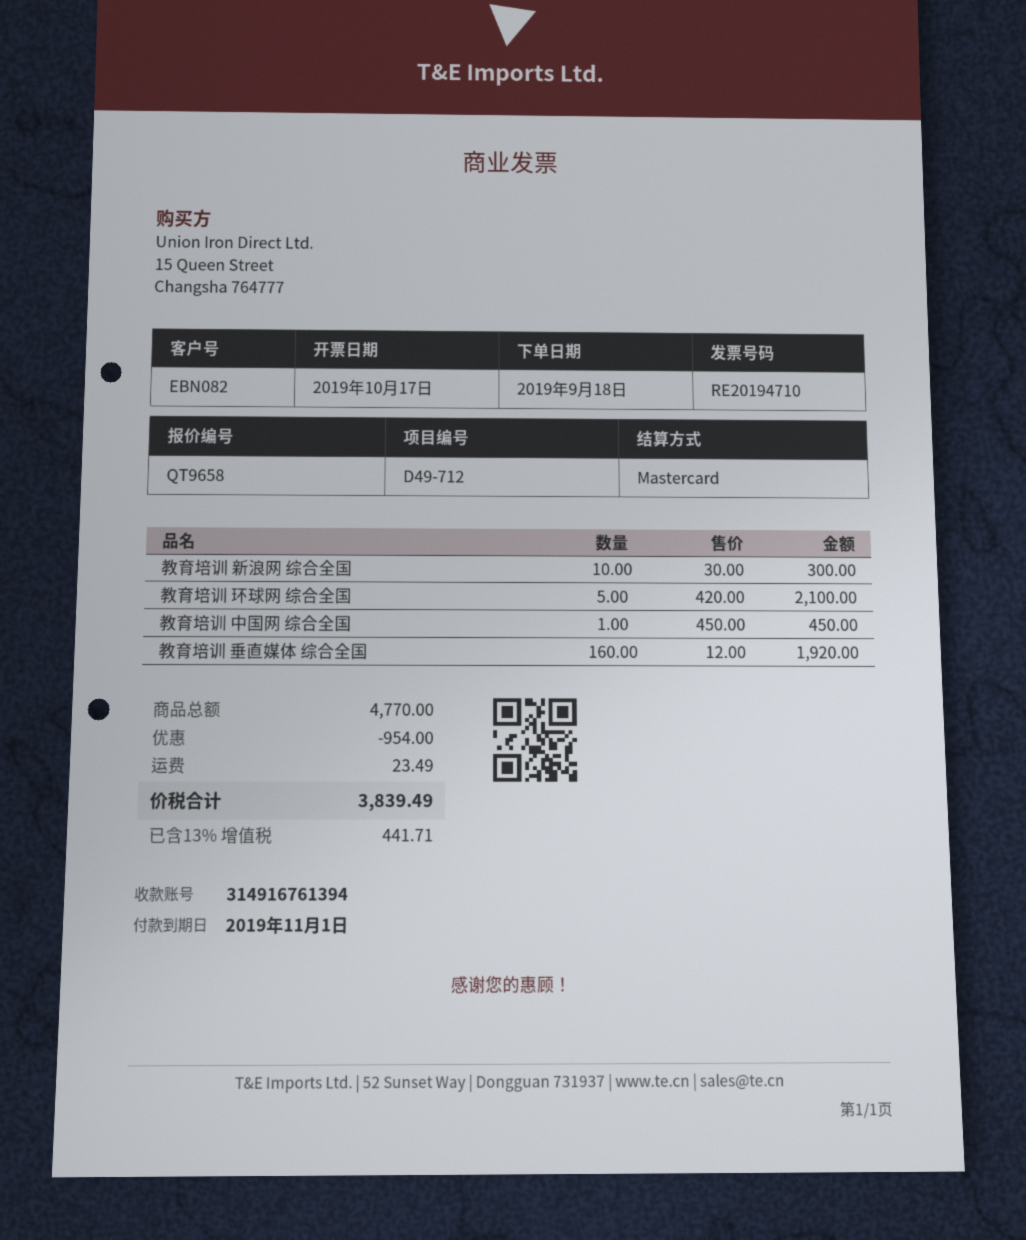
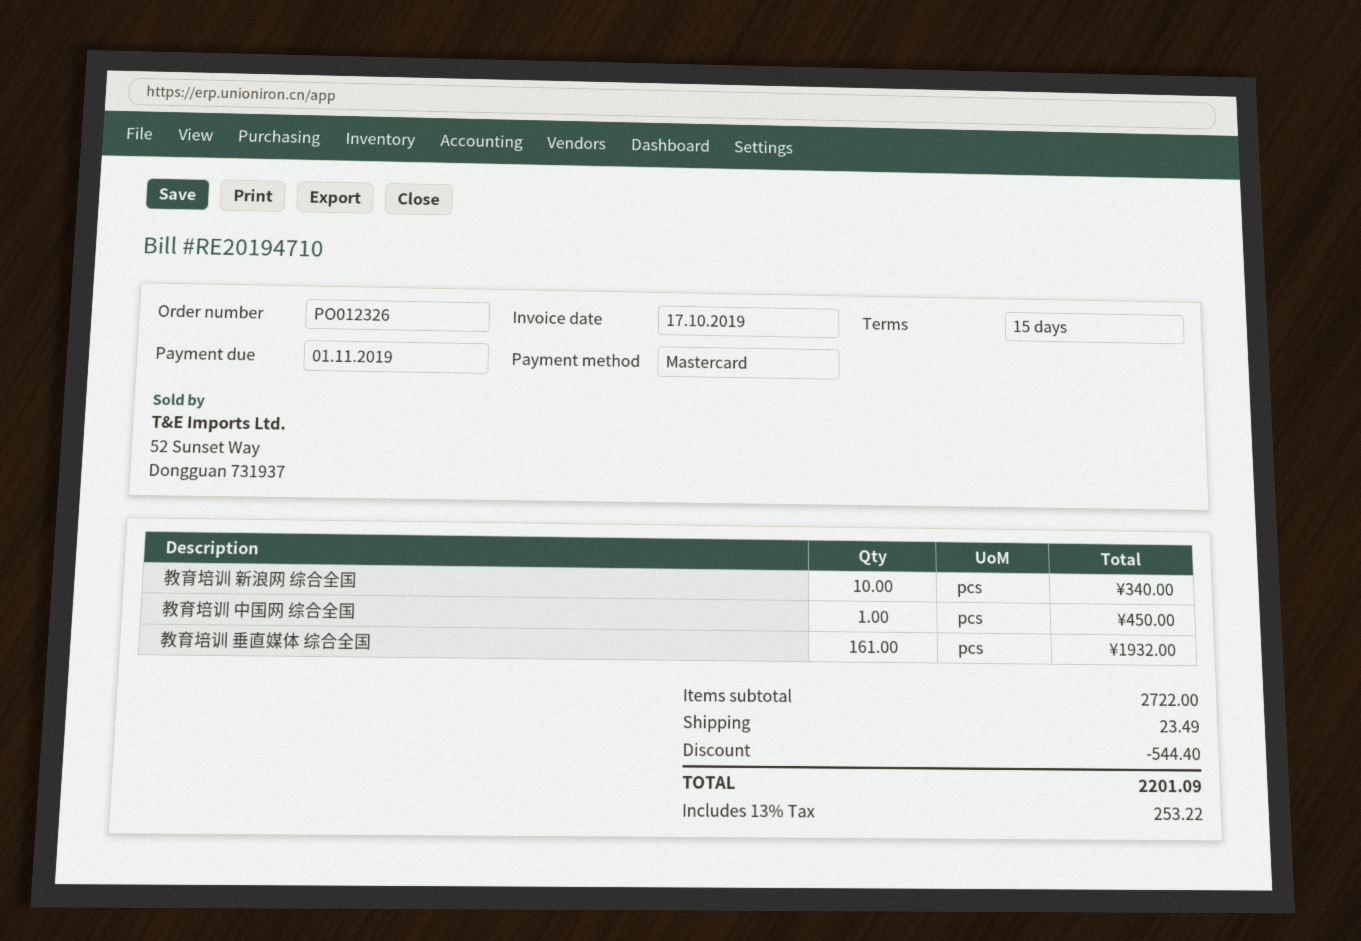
教育培训 新浪网 综合全国: 10 for 300.00 -> 10 for 340.00
教育培训 环球网 综合全国: 5 for 2100.00 -> none
教育培训 垂直媒体 综合全国: 160 for 1920.00 -> 161 for 1932.00
subtotal: 4770.00 -> 2722.00
discount: 954.00 -> 544.40
tax: 13% = 441.71 -> 13% = 253.22
total: 3839.49 -> 2201.09

